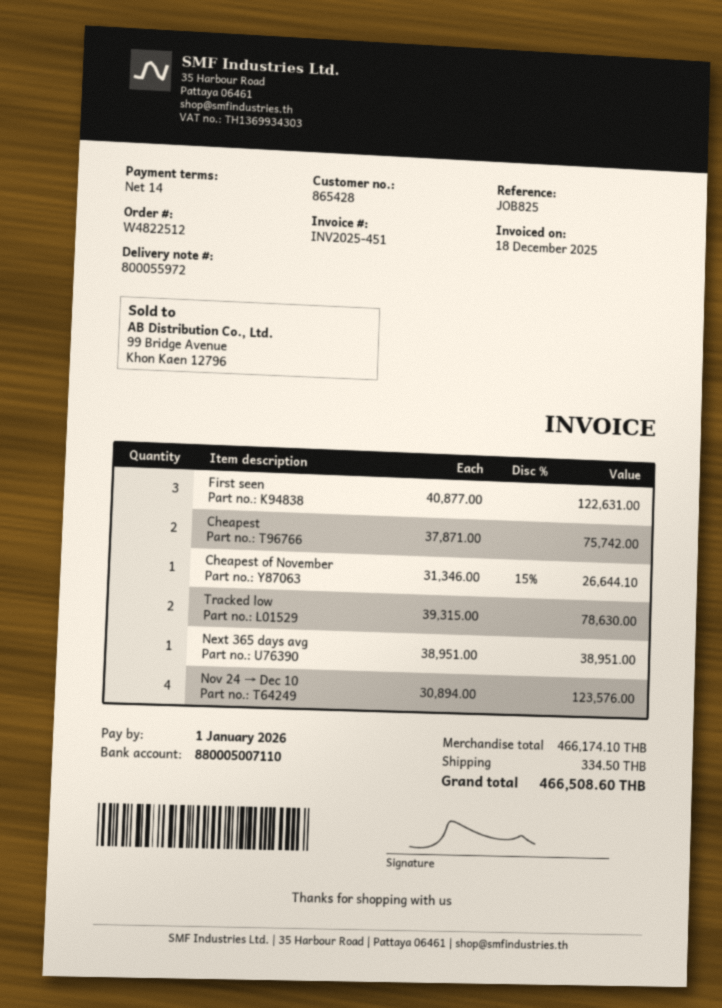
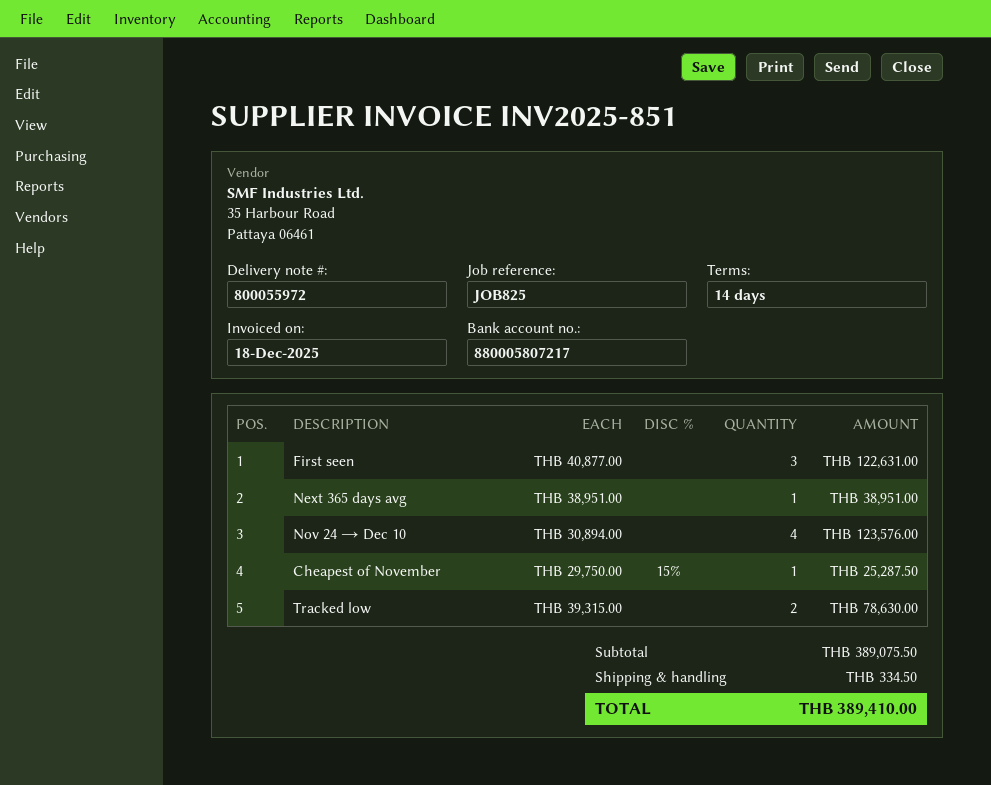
invoice number: INV2025-451 -> INV2025-851
bank account: 880005007110 -> 880005807217
Cheapest: 2 x 37871.00 = 75742.00 -> none
Cheapest of November: 1 x 31346.00 - 15% = 26644.10 -> 1 x 29750.00 - 15% = 25287.50
subtotal: 466174.10 -> 389075.50
total: 466508.60 -> 389410.00

